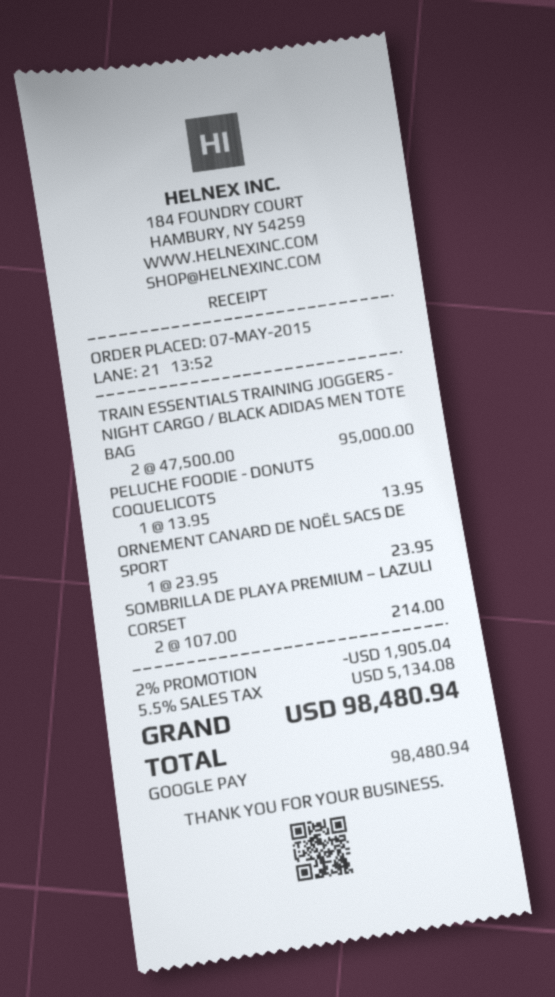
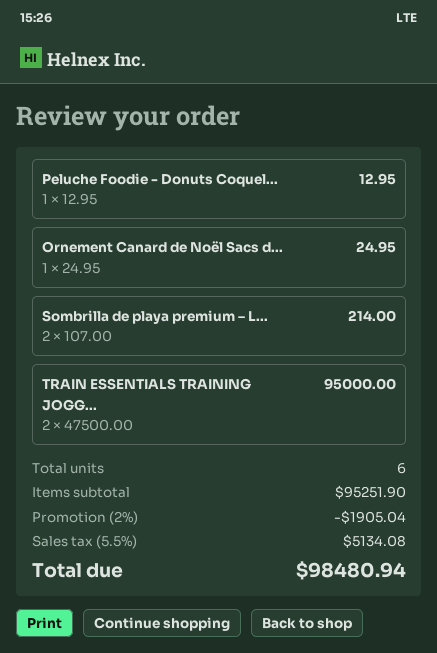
PELUCHE FOODIE - DONUTS COQUELICOTS: 1 x 13.95 = 13.95 -> 1 x 12.95 = 12.95
ORNEMENT CANARD DE NOËL SACS DE SPORT: 1 x 23.95 = 23.95 -> 1 x 24.95 = 24.95

